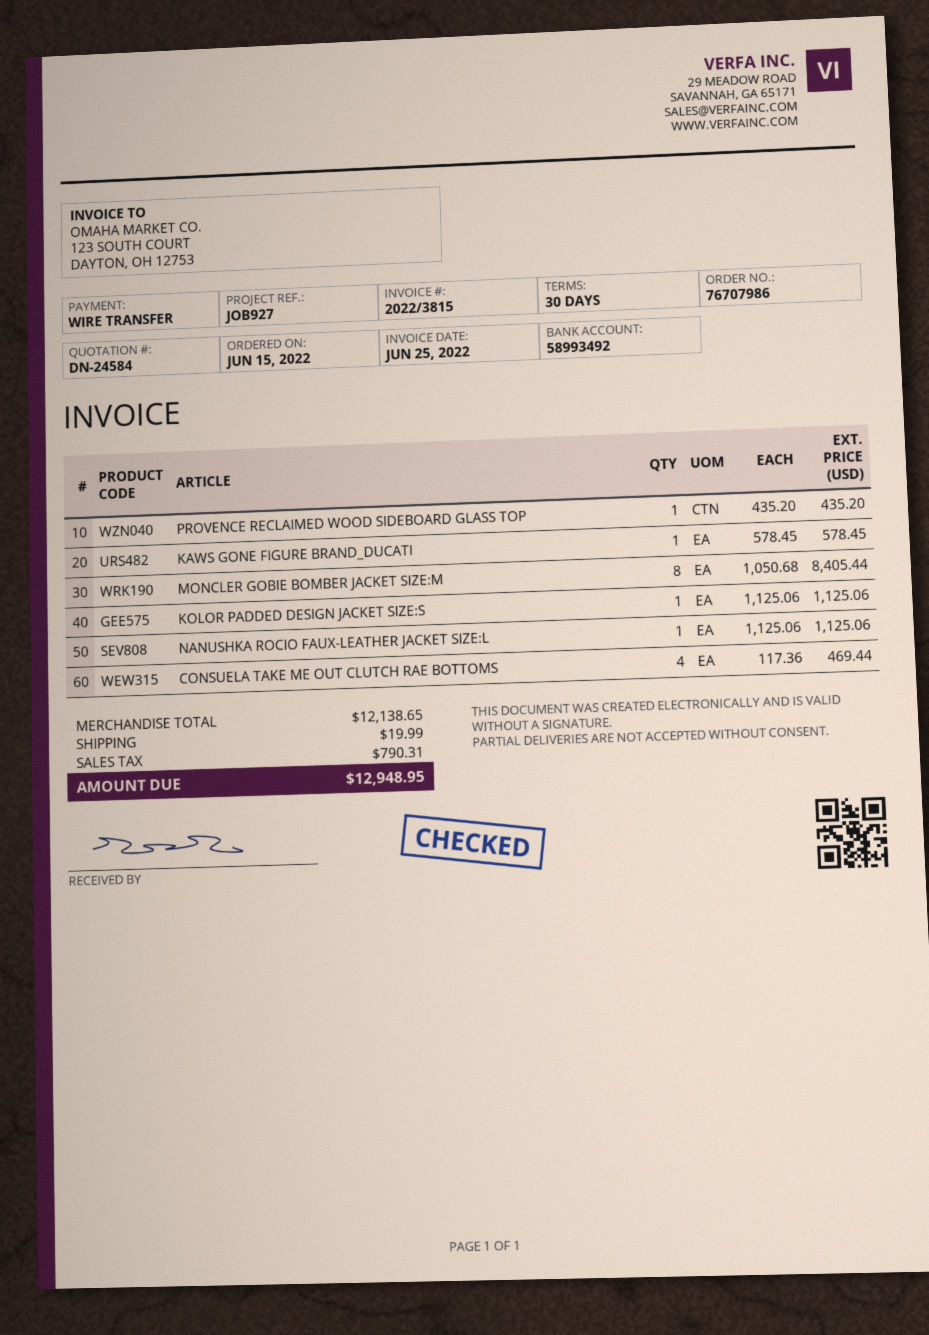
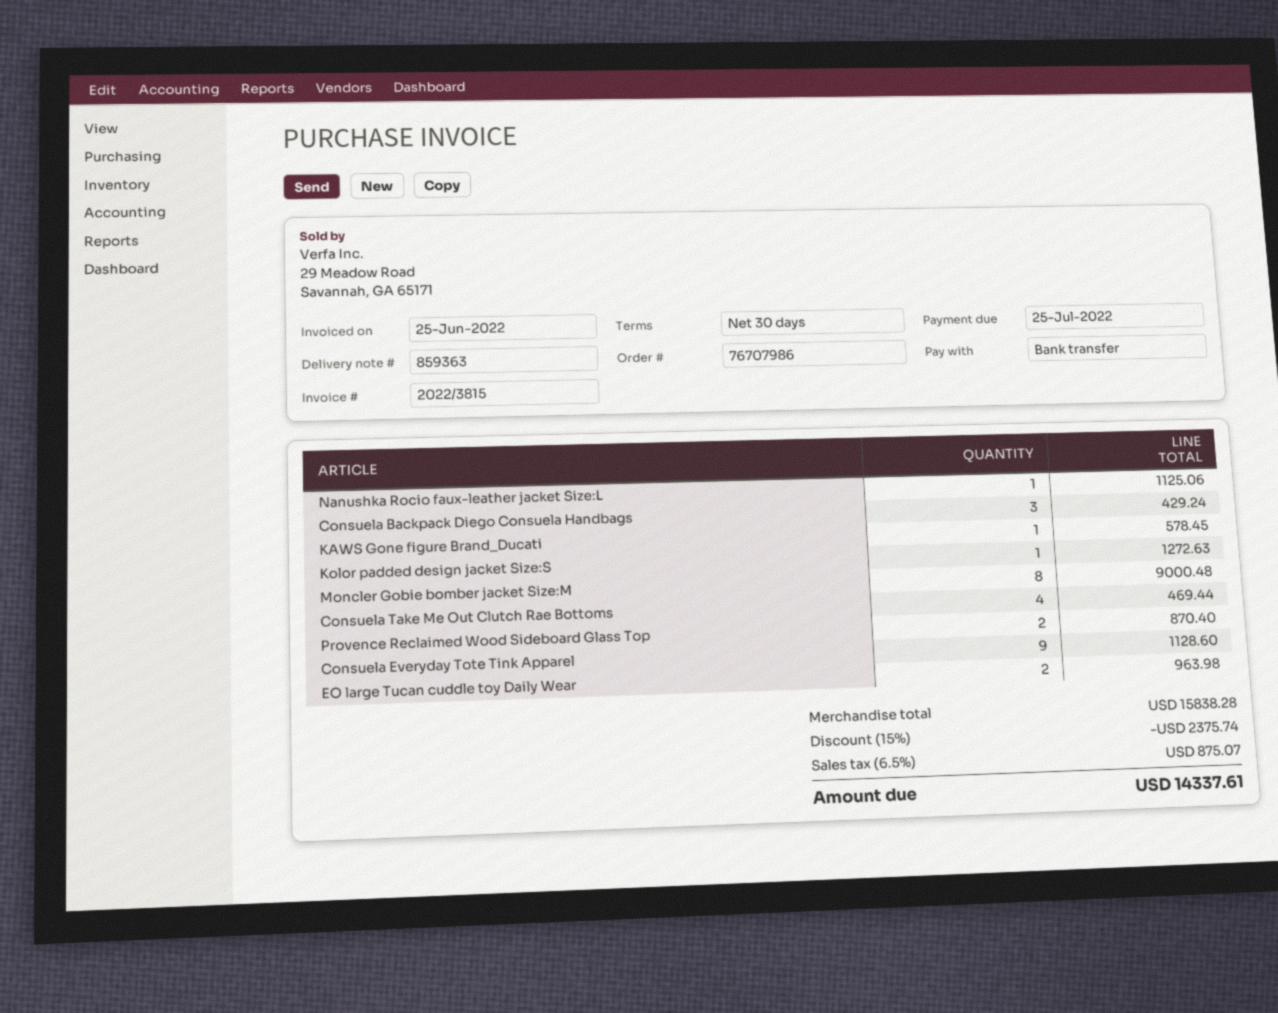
PROVENCE RECLAIMED WOOD SIDEBOARD GLASS TOP: 1 for 435.20 -> 2 for 870.40
MONCLER GOBIE BOMBER JACKET SIZE:M: 8 for 8405.44 -> 8 for 9000.48
KOLOR PADDED DESIGN JACKET SIZE:S: 1 for 1125.06 -> 1 for 1272.63
Consuela Backpack Diego Consuela Handbags: none -> 3 for 429.24
Consuela Everyday Tote Tink Apparel: none -> 9 for 1128.60
EO large Tucan cuddle toy Daily Wear: none -> 2 for 963.98
subtotal: 12138.65 -> 15838.28
discount: none -> 15% = 2375.74
shipping: 19.99 -> none
tax: 790.31 -> 875.07
total: 12948.95 -> 14337.61

